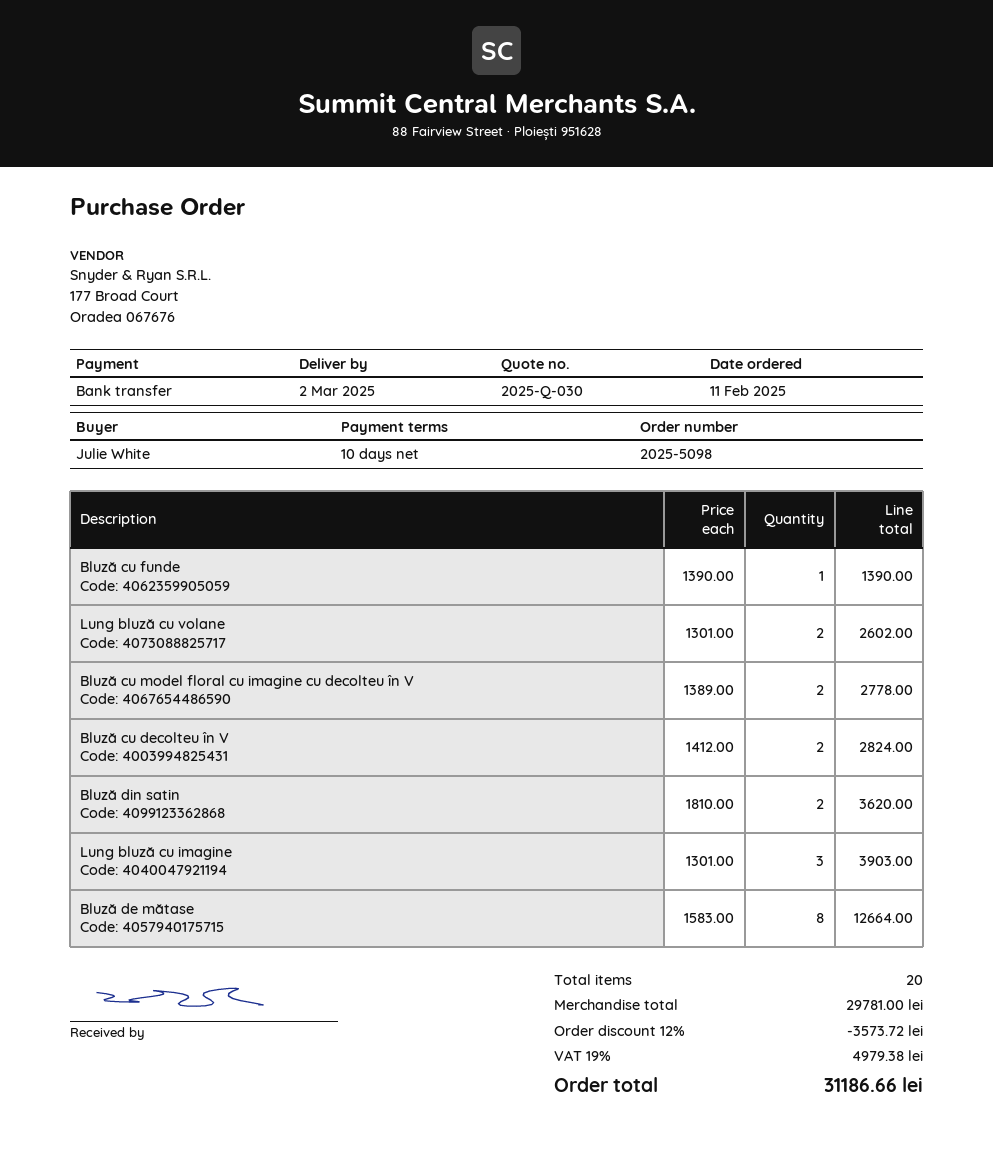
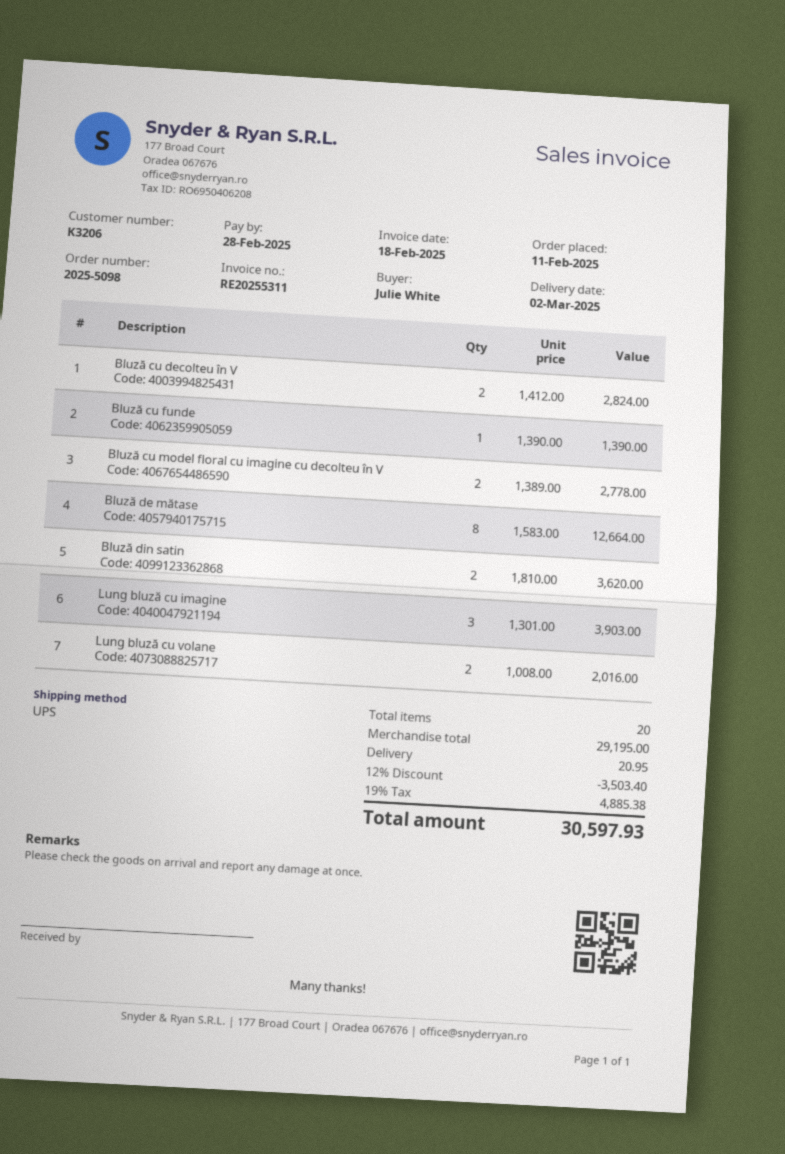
Lung bluză cu volane: 2 x 1301.00 = 2602.00 -> 2 x 1008.00 = 2016.00
subtotal: 29781.00 -> 29195.00
discount: 12% = 3573.72 -> 12% = 3503.40
shipping: none -> 20.95
tax: 19% = 4979.38 -> 19% = 4885.38
total: 31186.66 -> 30597.93

